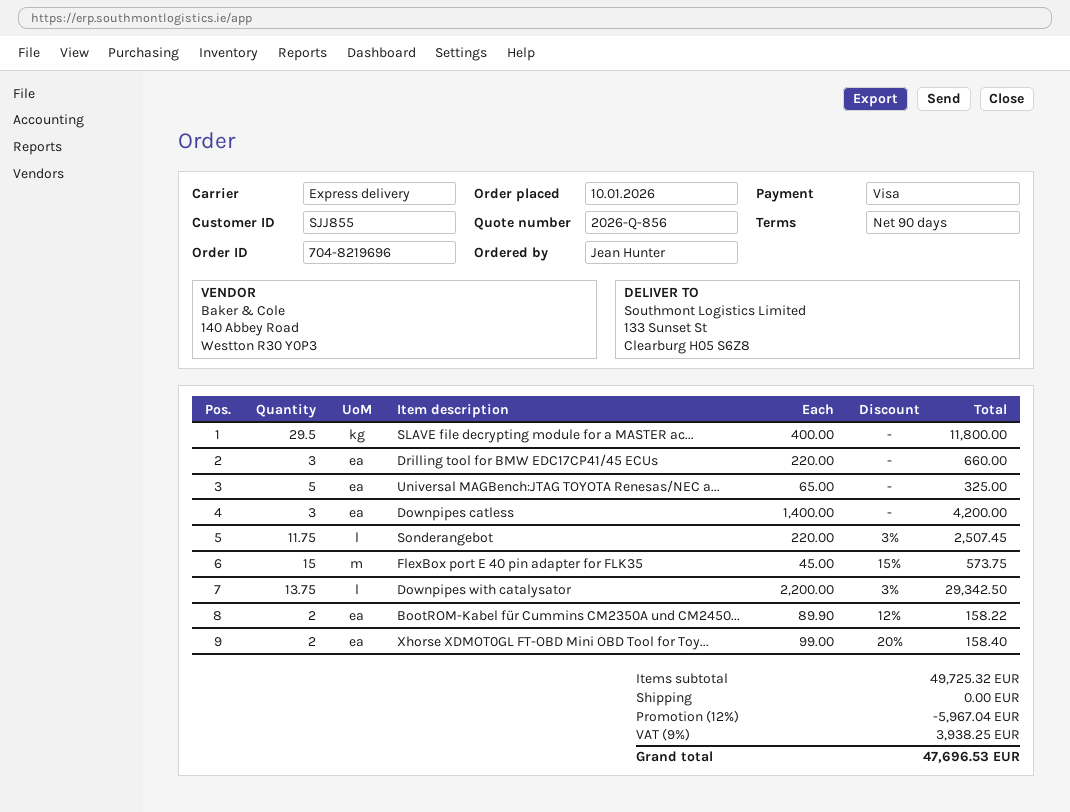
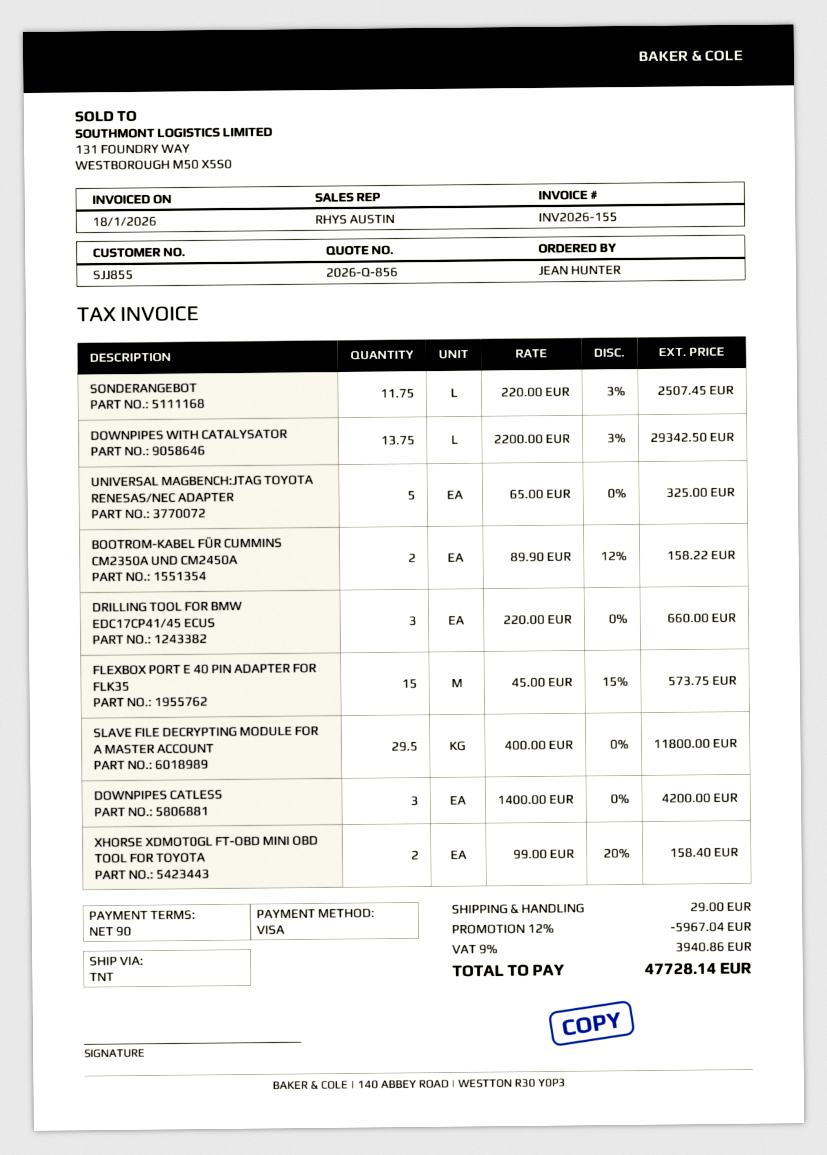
shipping method: express -> TNT
shipping: 0.00 -> 29.00
tax: 9% = 3938.25 -> 9% = 3940.86
total: 47696.53 -> 47728.14

